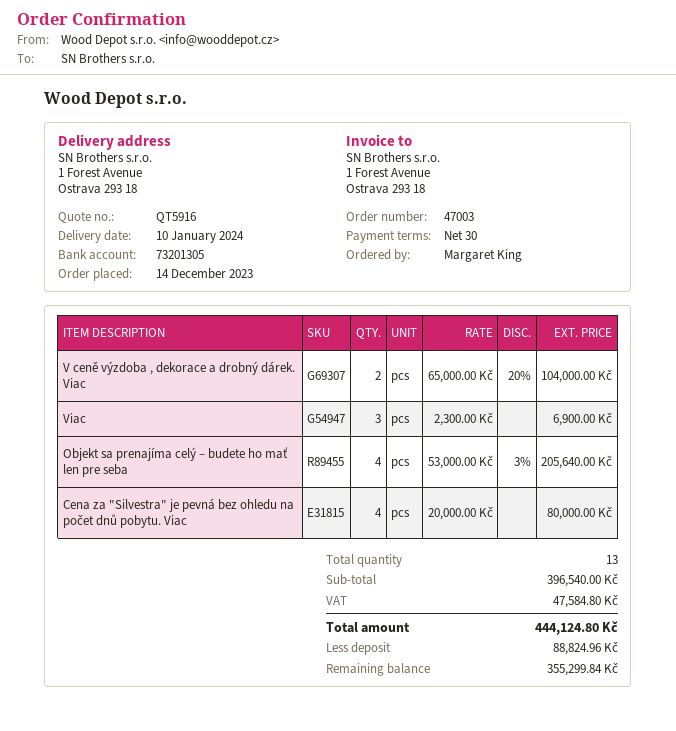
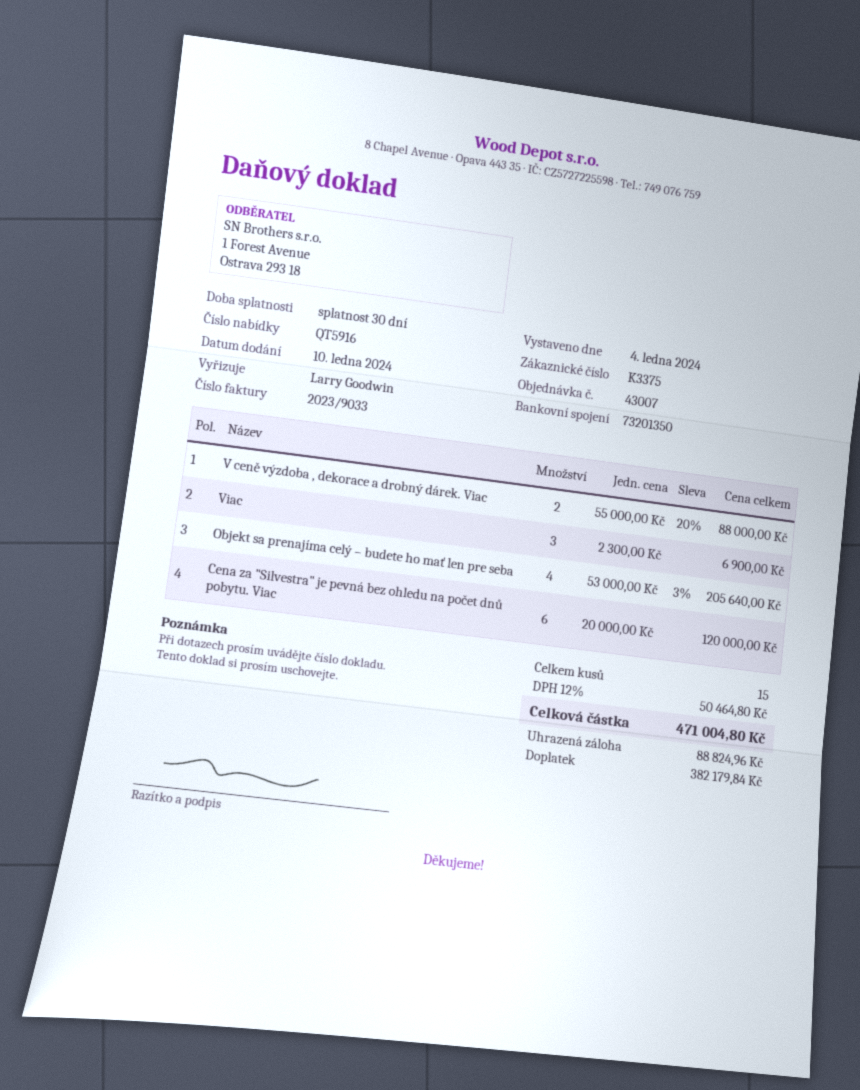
order number: 47003 -> 43007
bank account: 73201305 -> 73201350
V ceně výzdoba , dekorace a drobný dárek. Viac: 2 x 65000.00 - 20% = 104000.00 -> 2 x 55000.00 - 20% = 88000.00
Cena za "Silvestra" je pevná bez ohledu na počet dnů pobytu. Viac: 4 x 20000.00 = 80000.00 -> 6 x 20000.00 = 120000.00
total quantity: 13 -> 15
tax: 47584.80 -> 50464.80
total: 444124.80 -> 471004.80
balance: 355299.84 -> 382179.84

